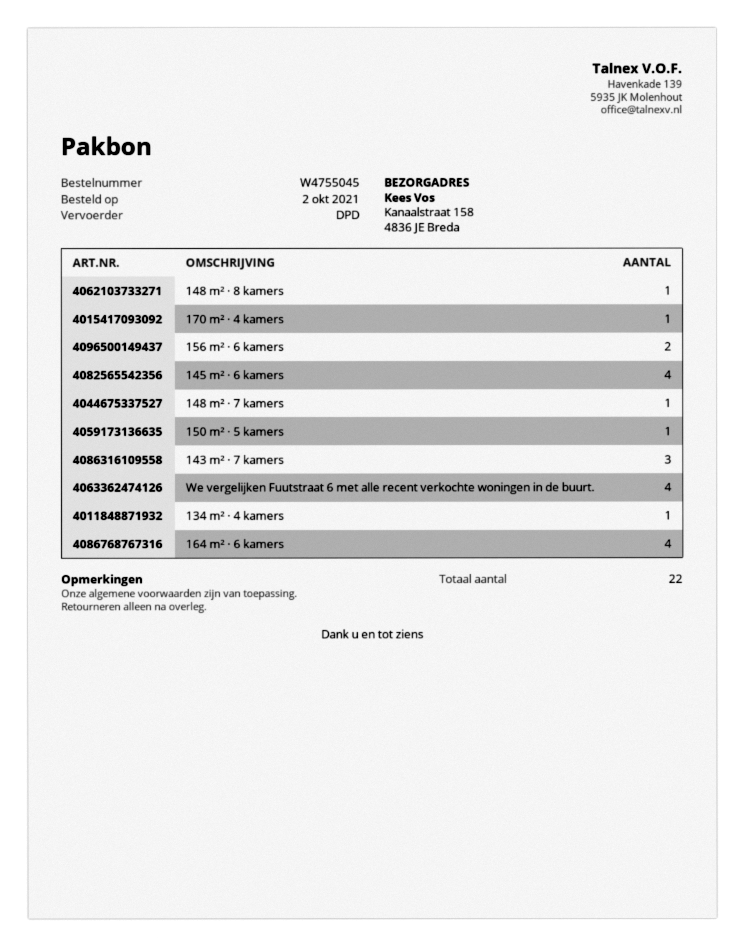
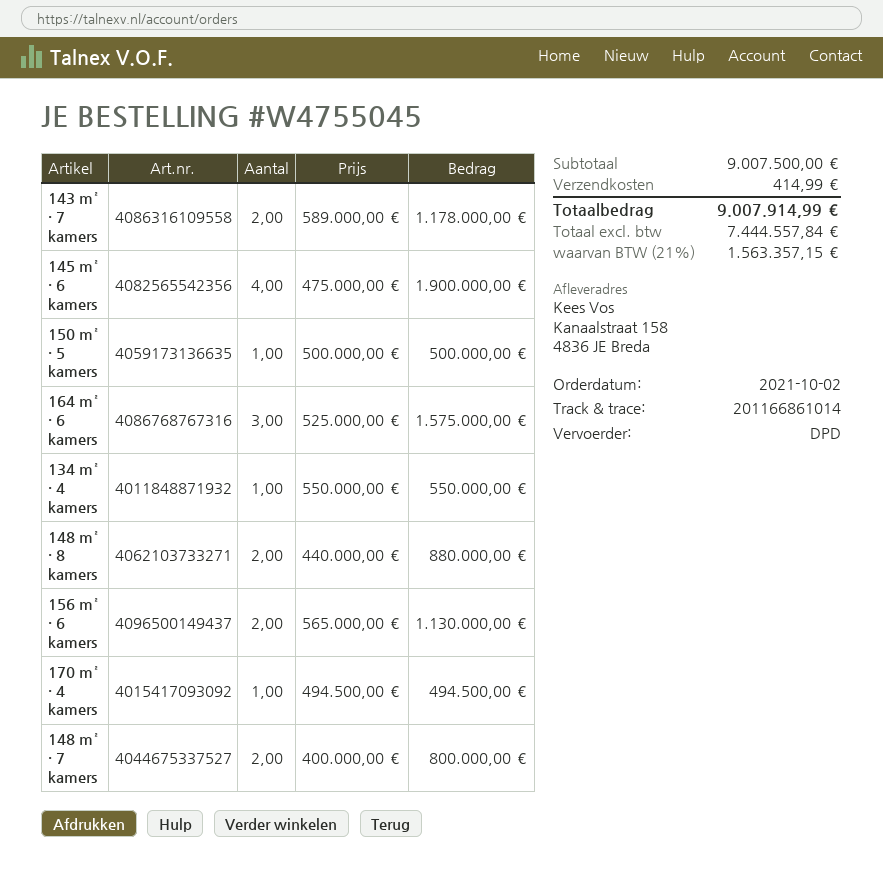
148 m² · 8 kamers: 1 -> 2
148 m² · 7 kamers: 1 -> 2
143 m² · 7 kamers: 3 -> 2
We vergelijken Fuutstraat 6 met alle recent verkochte woningen in de buurt.: 4 -> none
164 m² · 6 kamers: 4 -> 3

